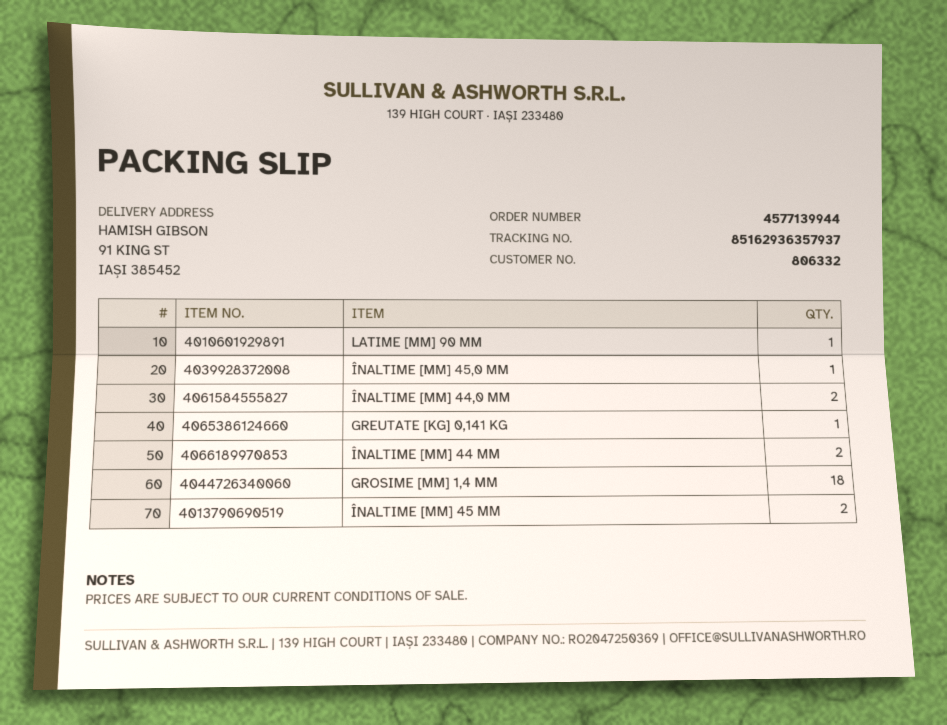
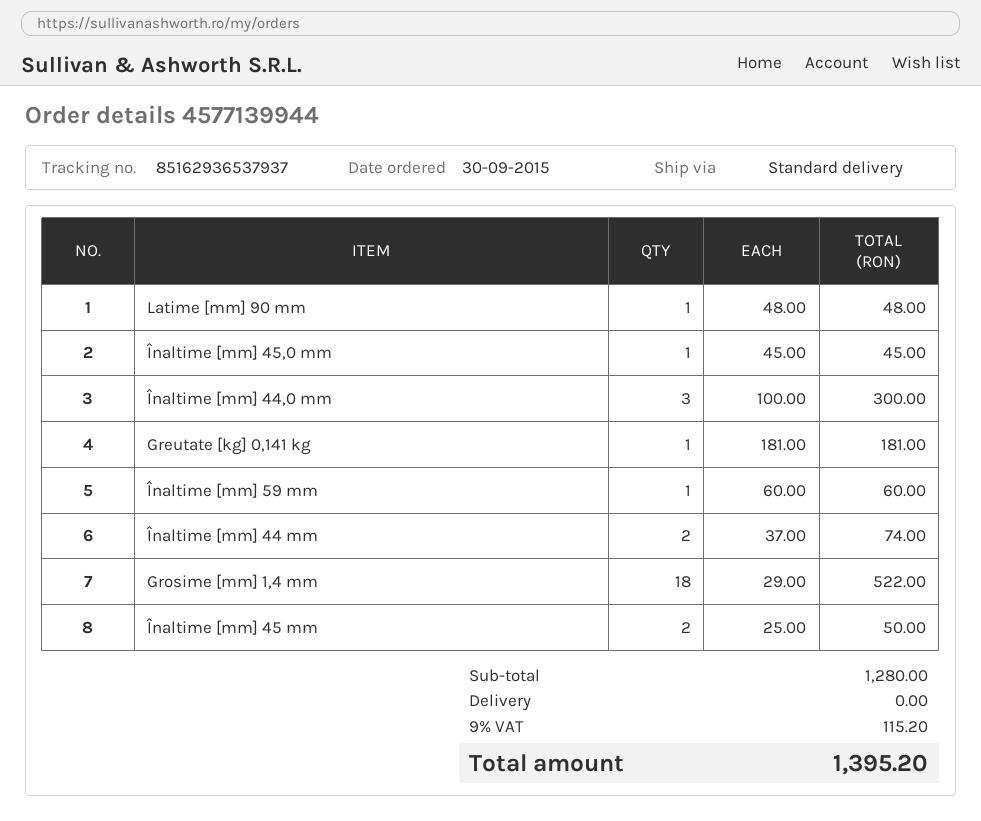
tracking number: 85162936357937 -> 85162936537937
ÎNALTIME [MM] 44,0 MM: 2 -> 3
Înaltime [mm] 59 mm: none -> 1

